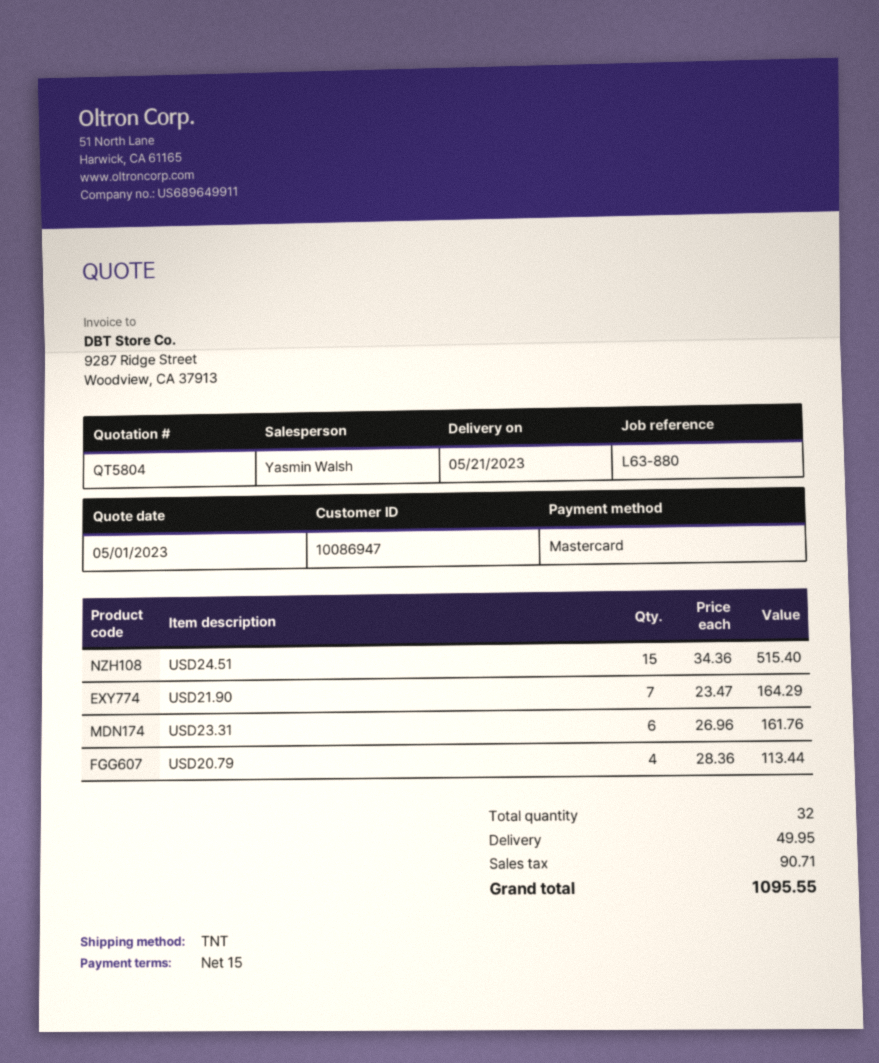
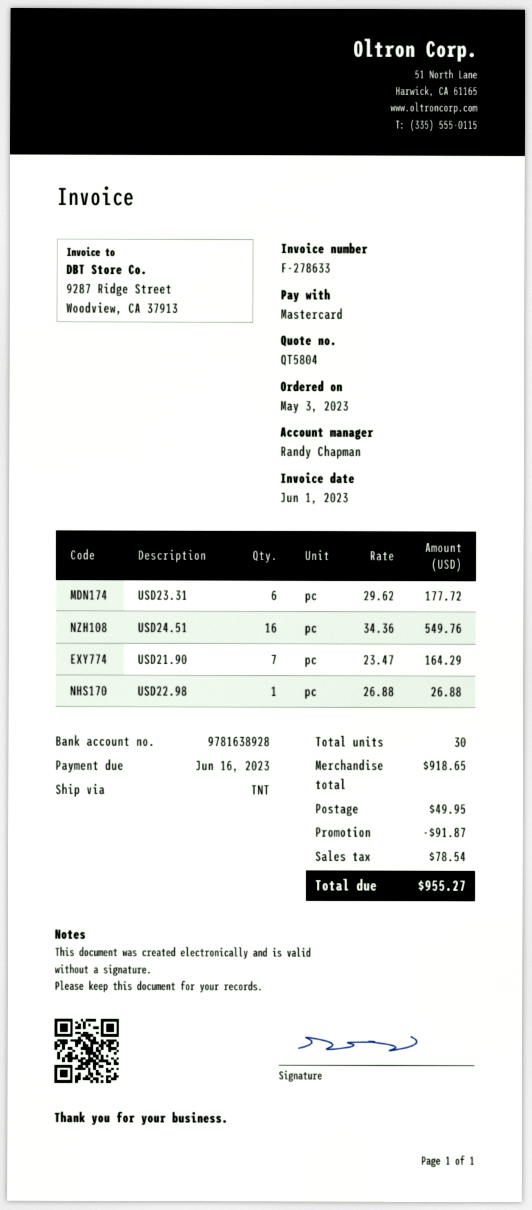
sales rep: Yasmin Walsh -> Randy Chapman
USD24.51: 15 x 34.36 = 515.40 -> 16 x 34.36 = 549.76
USD23.31: 6 x 26.96 = 161.76 -> 6 x 29.62 = 177.72
USD20.79: 4 x 28.36 = 113.44 -> none
USD22.98: none -> 1 x 26.88 = 26.88
total quantity: 32 -> 30
discount: none -> 91.87
tax: 90.71 -> 78.54
total: 1095.55 -> 955.27

